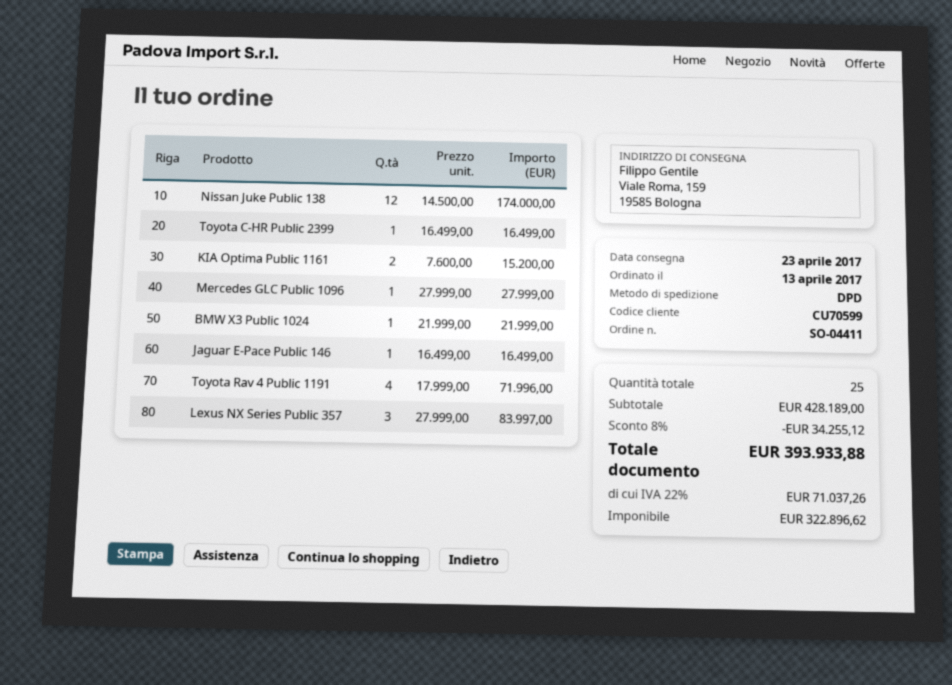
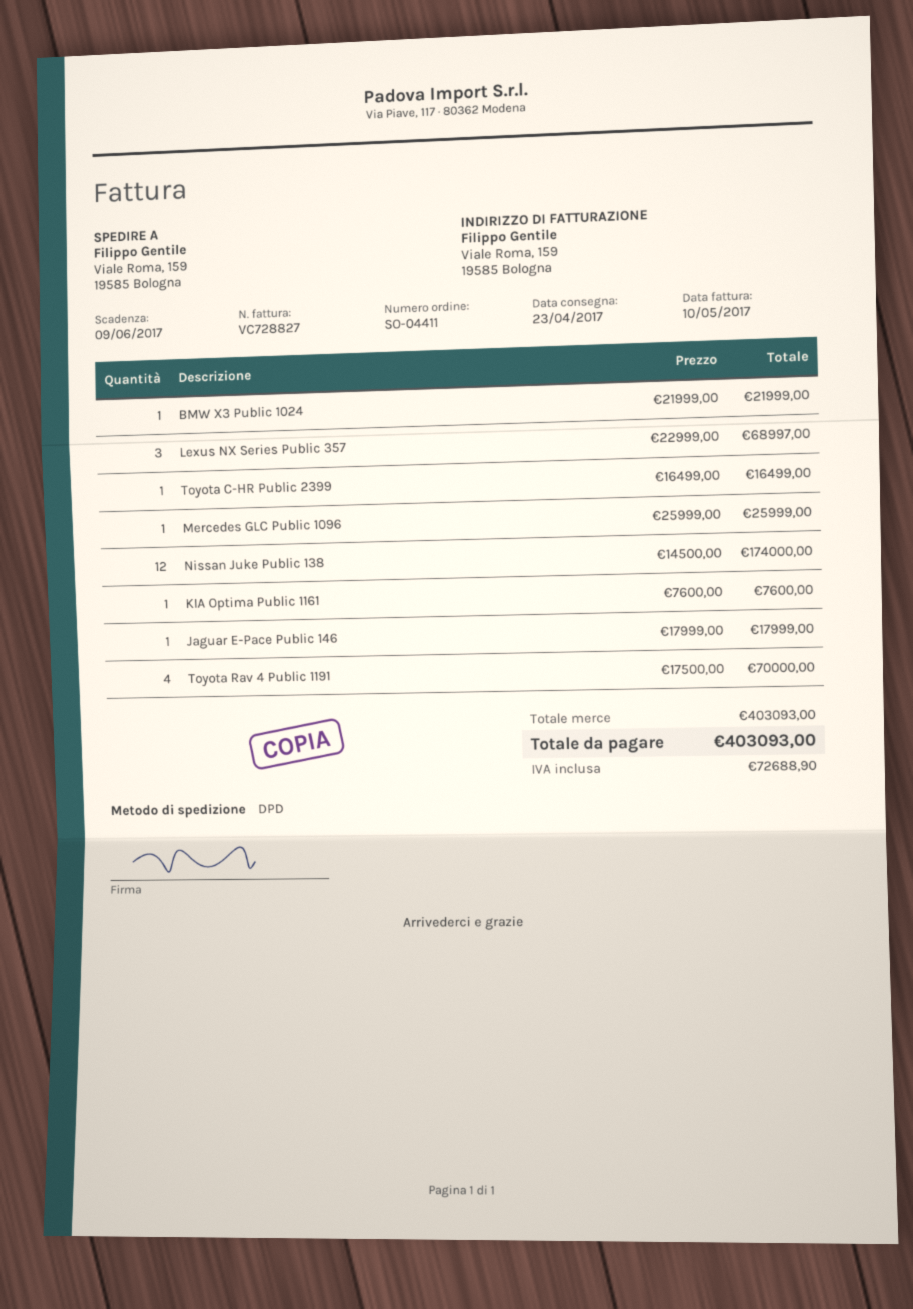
KIA Optima Public 1161: 2 x 7600.00 = 15200.00 -> 1 x 7600.00 = 7600.00
Mercedes GLC Public 1096: 1 x 27999.00 = 27999.00 -> 1 x 25999.00 = 25999.00
Jaguar E-Pace Public 146: 1 x 16499.00 = 16499.00 -> 1 x 17999.00 = 17999.00
Toyota Rav 4 Public 1191: 4 x 17999.00 = 71996.00 -> 4 x 17500.00 = 70000.00
Lexus NX Series Public 357: 3 x 27999.00 = 83997.00 -> 3 x 22999.00 = 68997.00
subtotal: 428189.00 -> 403093.00
discount: 8% = 34255.12 -> none
tax: 71037.26 -> 72688.90
total: 393933.88 -> 403093.00

